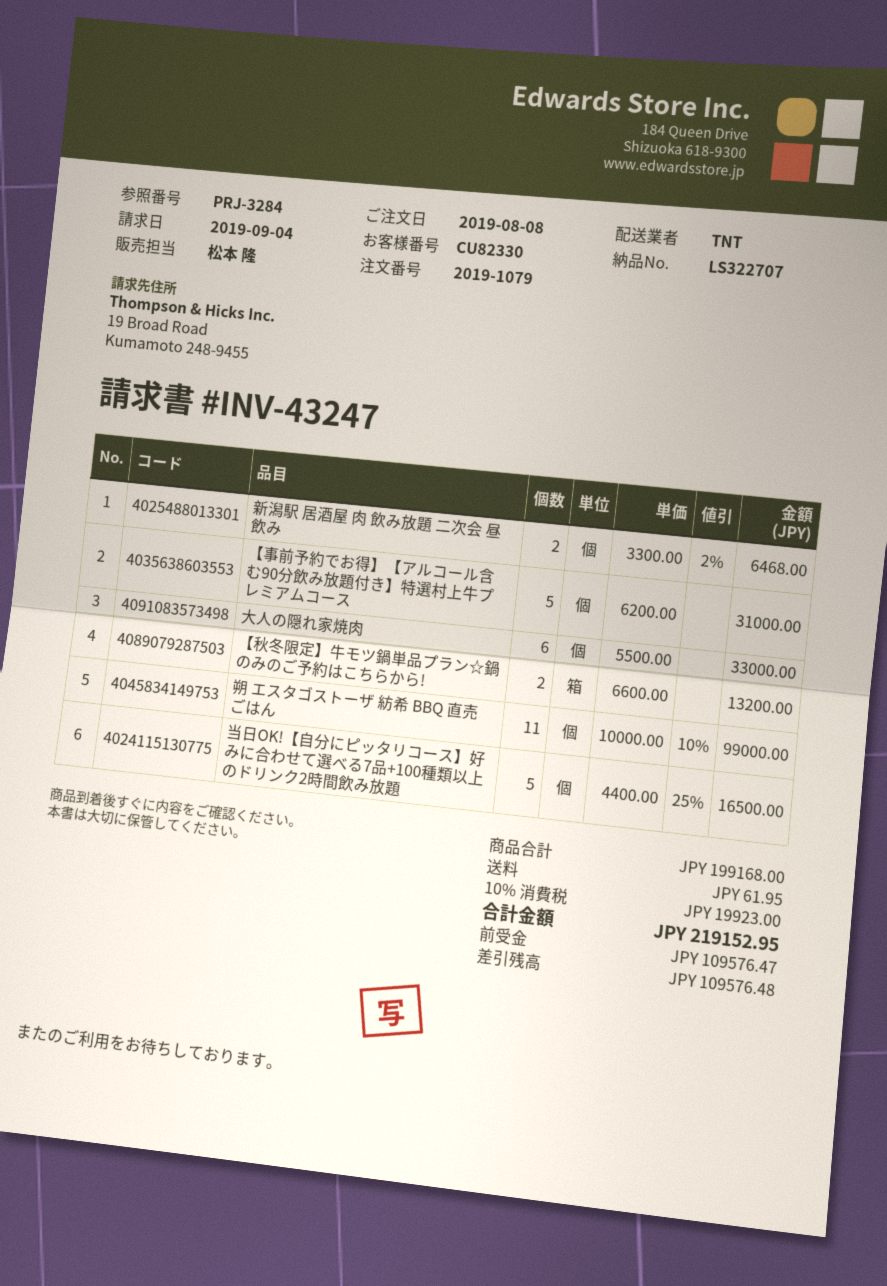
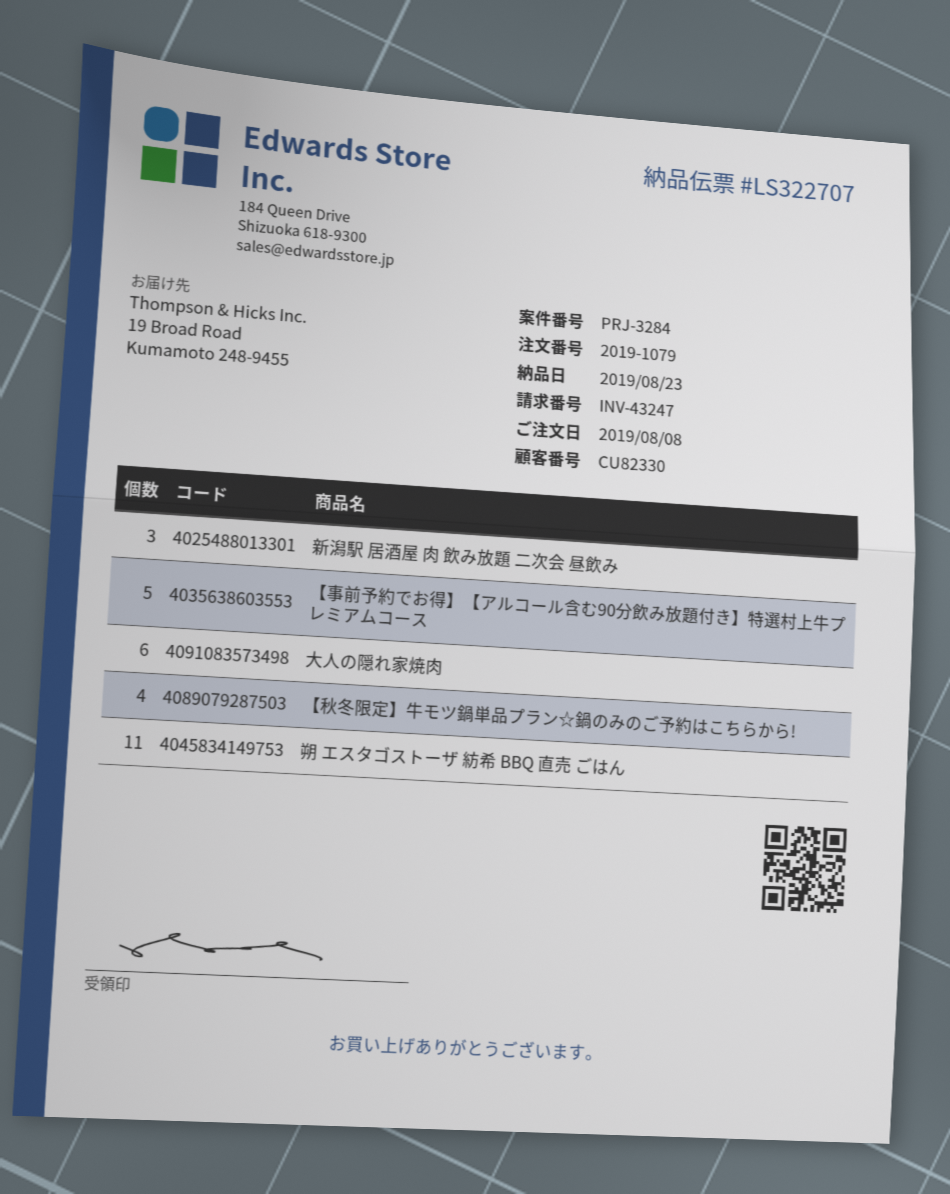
新潟駅 居酒屋 肉 飲み放題 二次会 昼飲み: 2 -> 3
【秋冬限定】牛モツ鍋単品プラン☆鍋のみのご予約はこちらから!: 2 -> 4
当日OK!【自分にピッタリコース】好みに合わせて選べる7品+100種類以上のドリンク2時間飲み放題: 5 -> none

